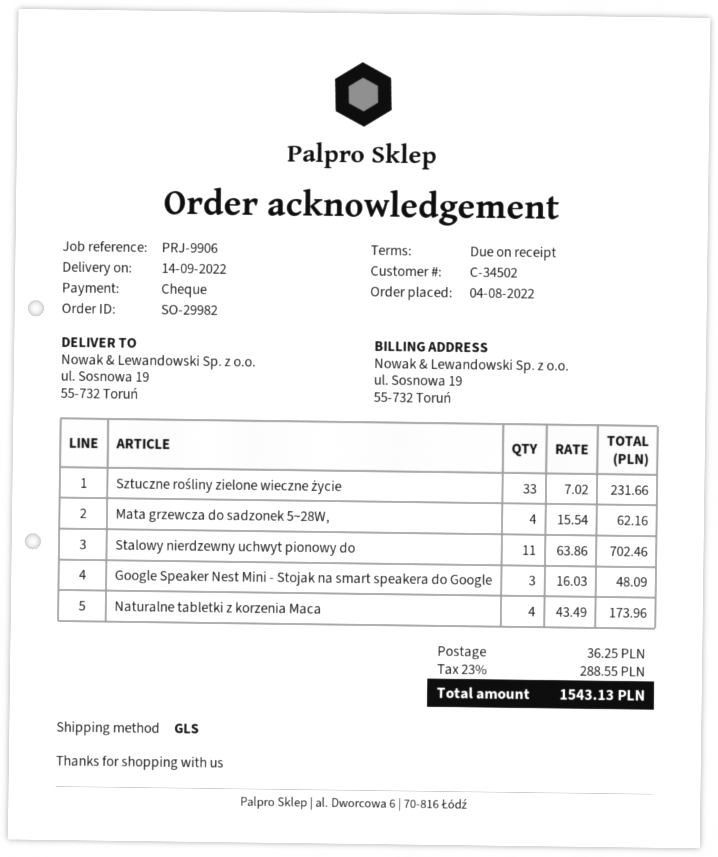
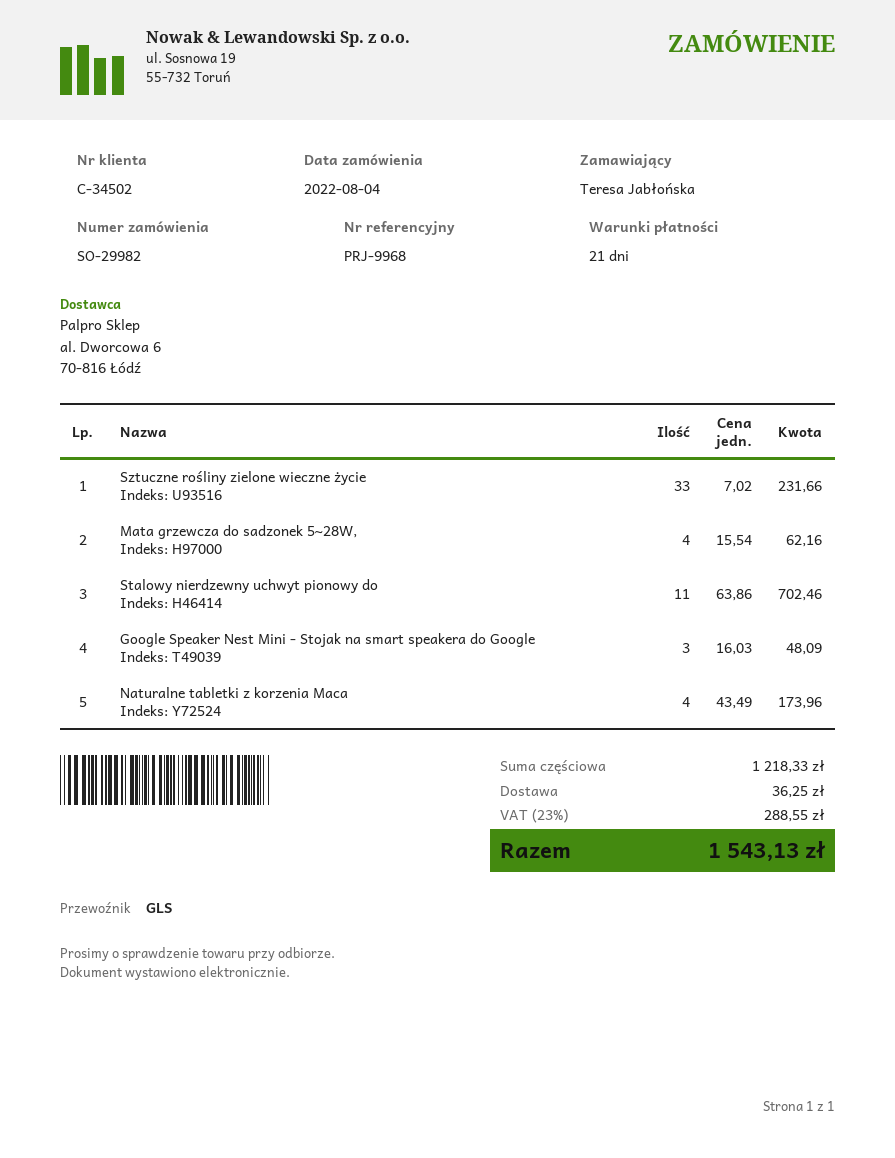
payment terms: on receipt -> 21 days
reference: PRJ-9906 -> PRJ-9968

